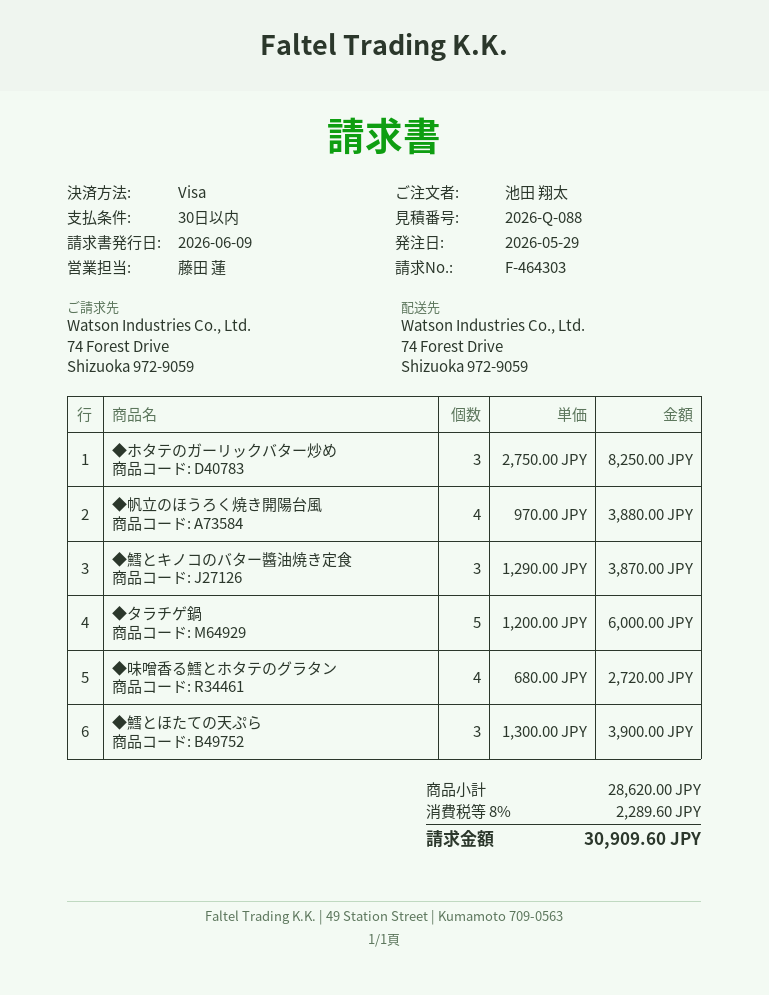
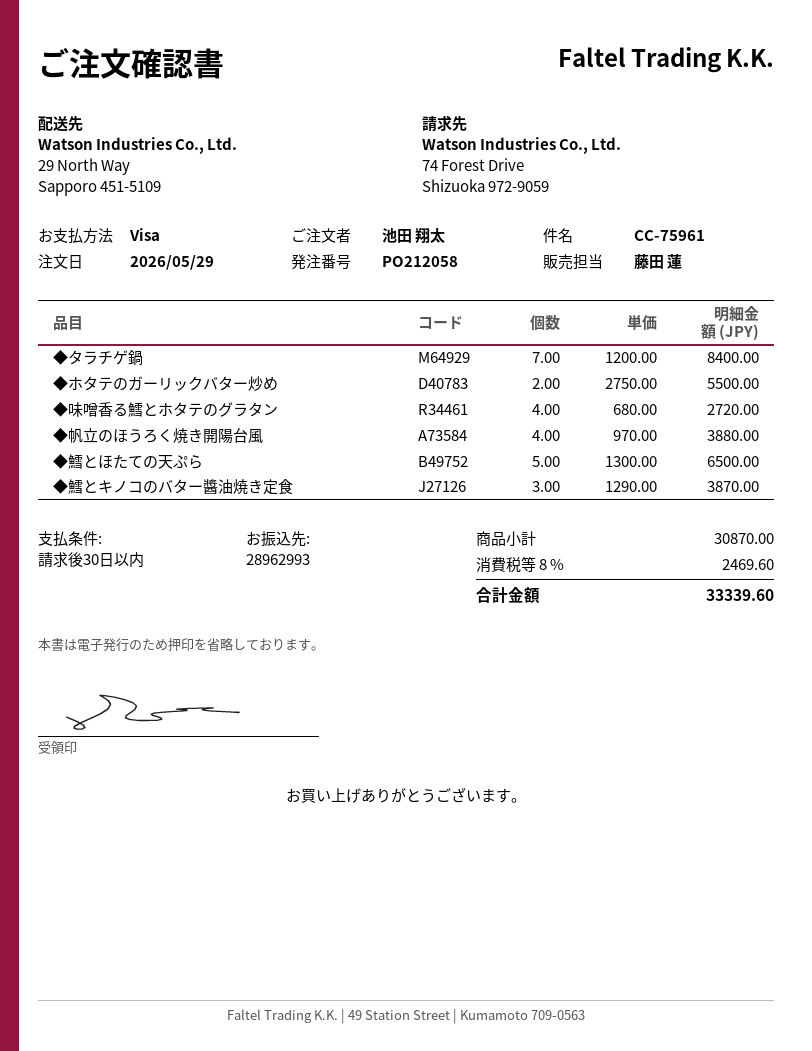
ship to: 74 Forest Drive, Shizuoka 972-9059 -> 29 North Way, Sapporo 451-5109
◆ホタテのガーリックバター炒め: 3 x 2750.00 = 8250.00 -> 2 x 2750.00 = 5500.00
◆タラチゲ鍋: 5 x 1200.00 = 6000.00 -> 7 x 1200.00 = 8400.00
◆鱈とほたての天ぷら: 3 x 1300.00 = 3900.00 -> 5 x 1300.00 = 6500.00
subtotal: 28620.00 -> 30870.00
tax: 8% = 2289.60 -> 8% = 2469.60
total: 30909.60 -> 33339.60

